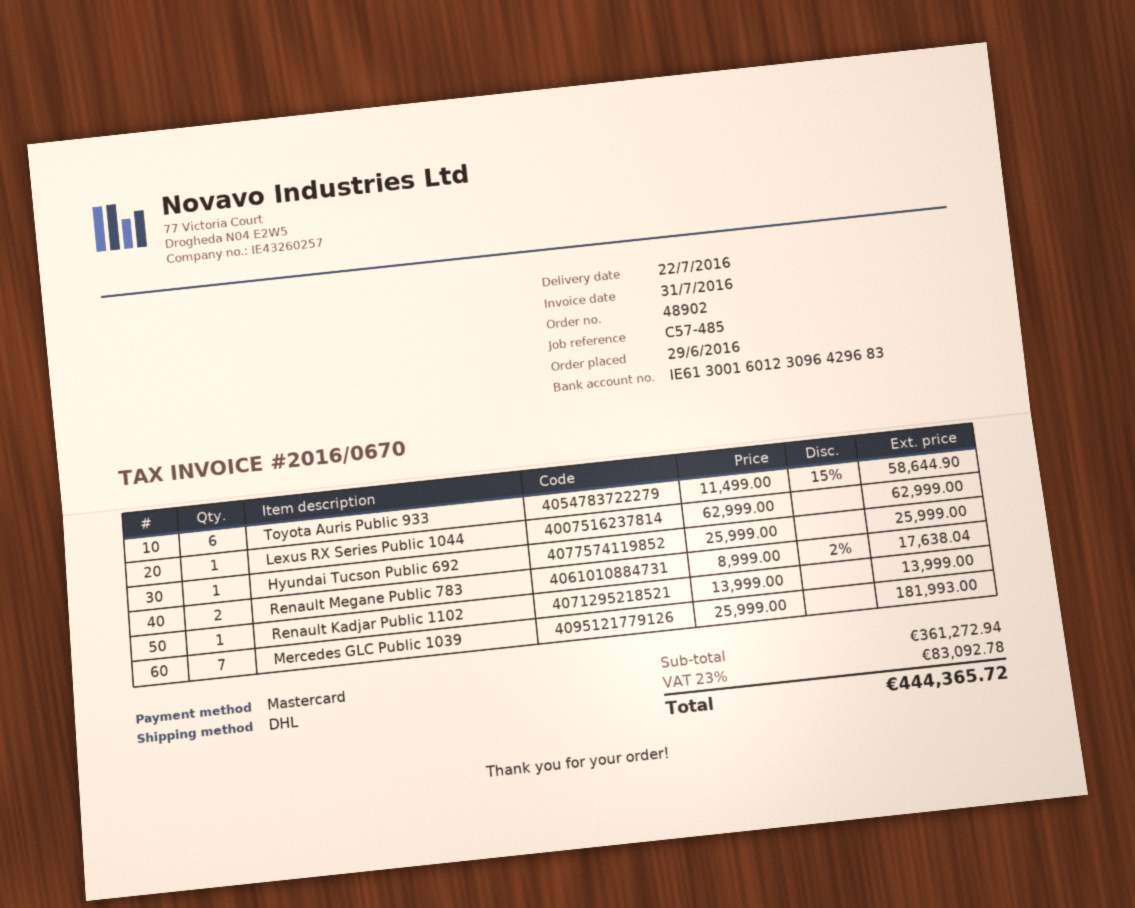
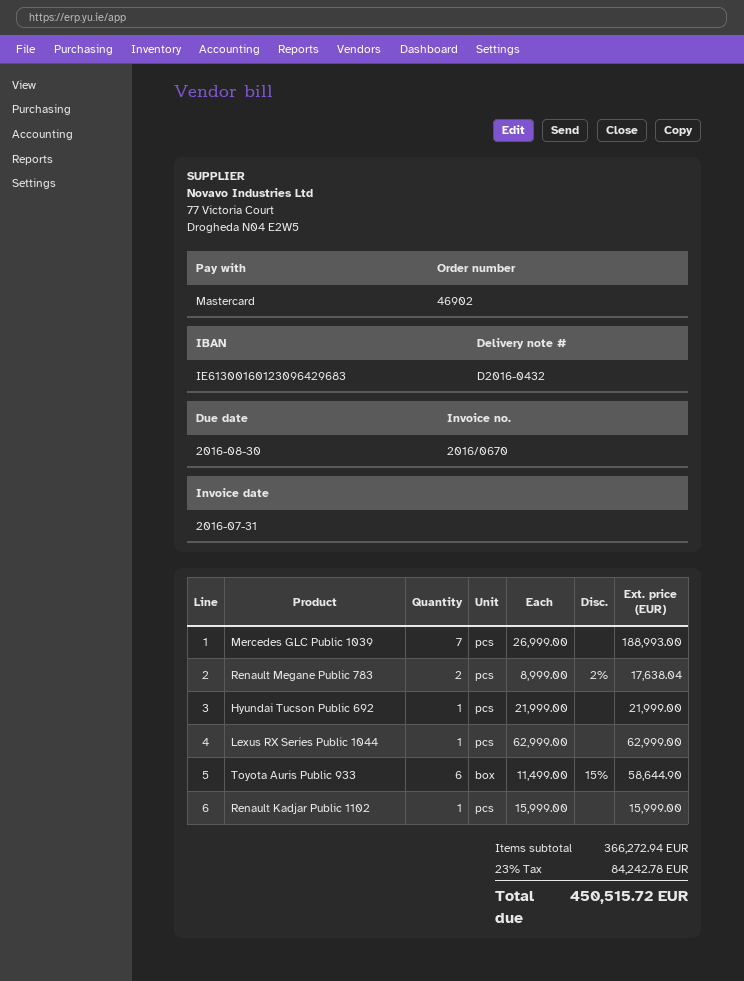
order number: 48902 -> 46902
Hyundai Tucson Public 692: 1 x 25999.00 = 25999.00 -> 1 x 21999.00 = 21999.00
Renault Kadjar Public 1102: 1 x 13999.00 = 13999.00 -> 1 x 15999.00 = 15999.00
Mercedes GLC Public 1039: 7 x 25999.00 = 181993.00 -> 7 x 26999.00 = 188993.00
subtotal: 361272.94 -> 366272.94
tax: 23% = 83092.78 -> 23% = 84242.78
total: 444365.72 -> 450515.72

